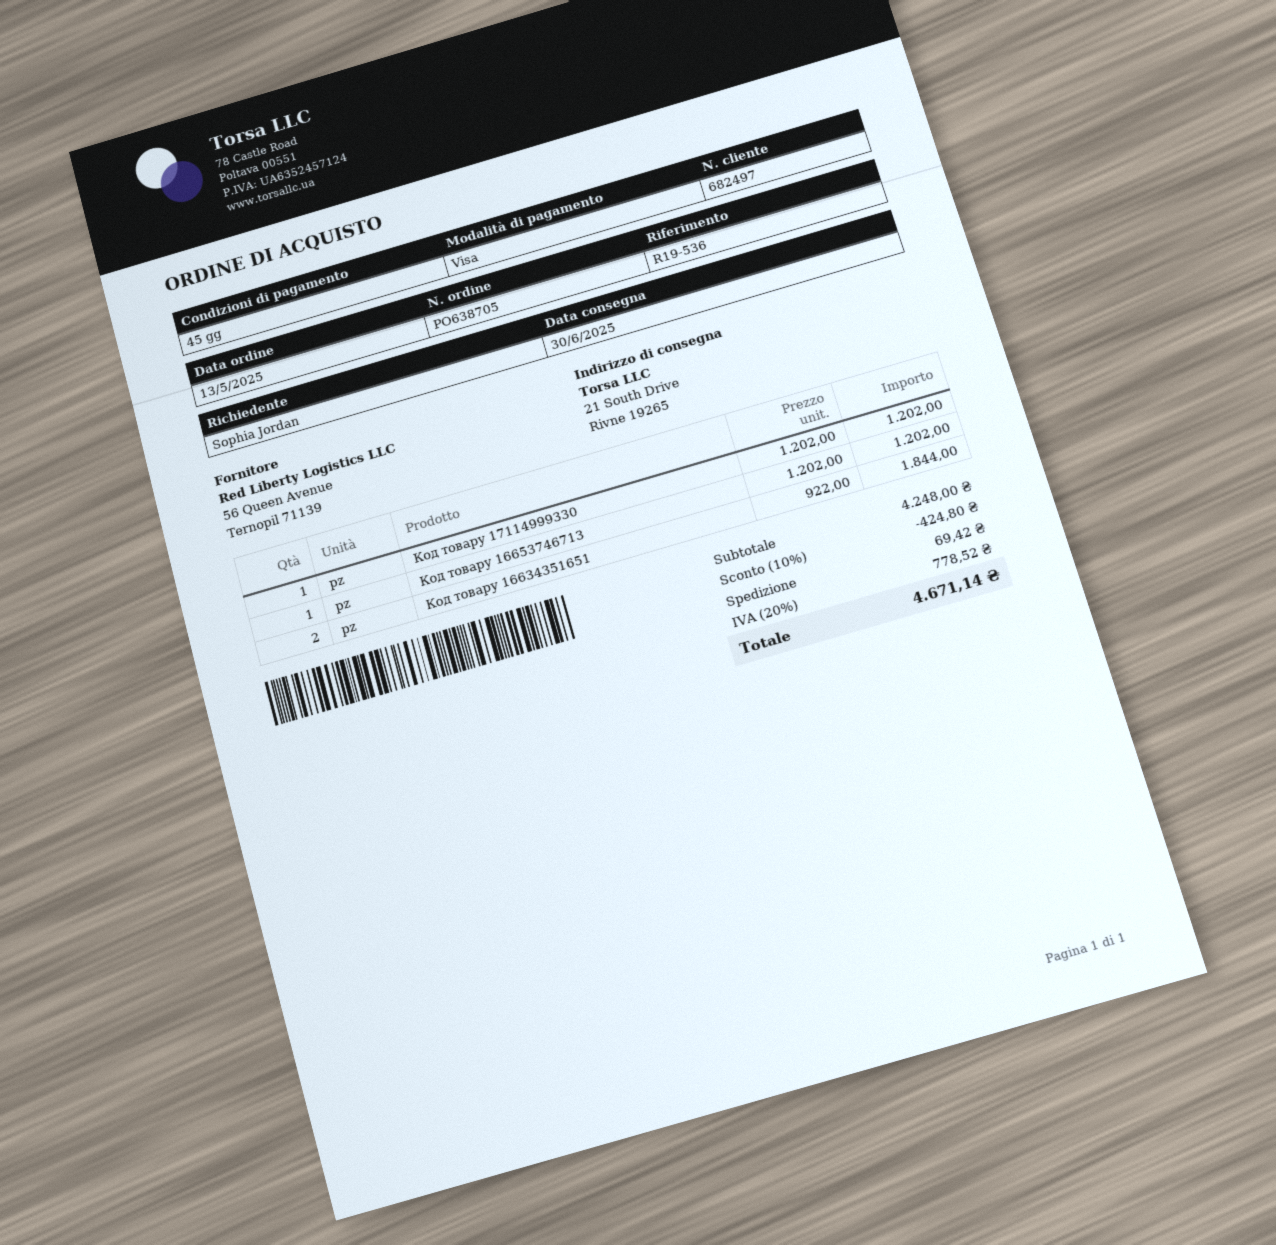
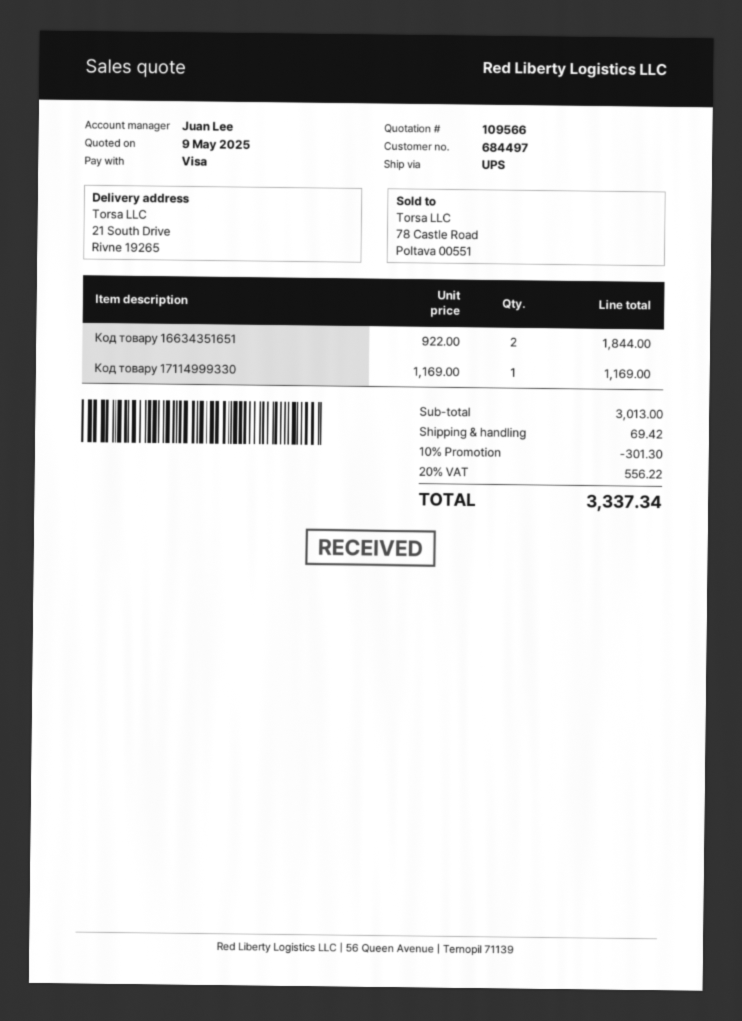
customer number: 682497 -> 684497
Код товару 17114999330: 1 x 1202.00 = 1202.00 -> 1 x 1169.00 = 1169.00
Код товару 16653746713: 1 x 1202.00 = 1202.00 -> none
subtotal: 4248.00 -> 3013.00
discount: 10% = 424.80 -> 10% = 301.30
tax: 20% = 778.52 -> 20% = 556.22
total: 4671.14 -> 3337.34

